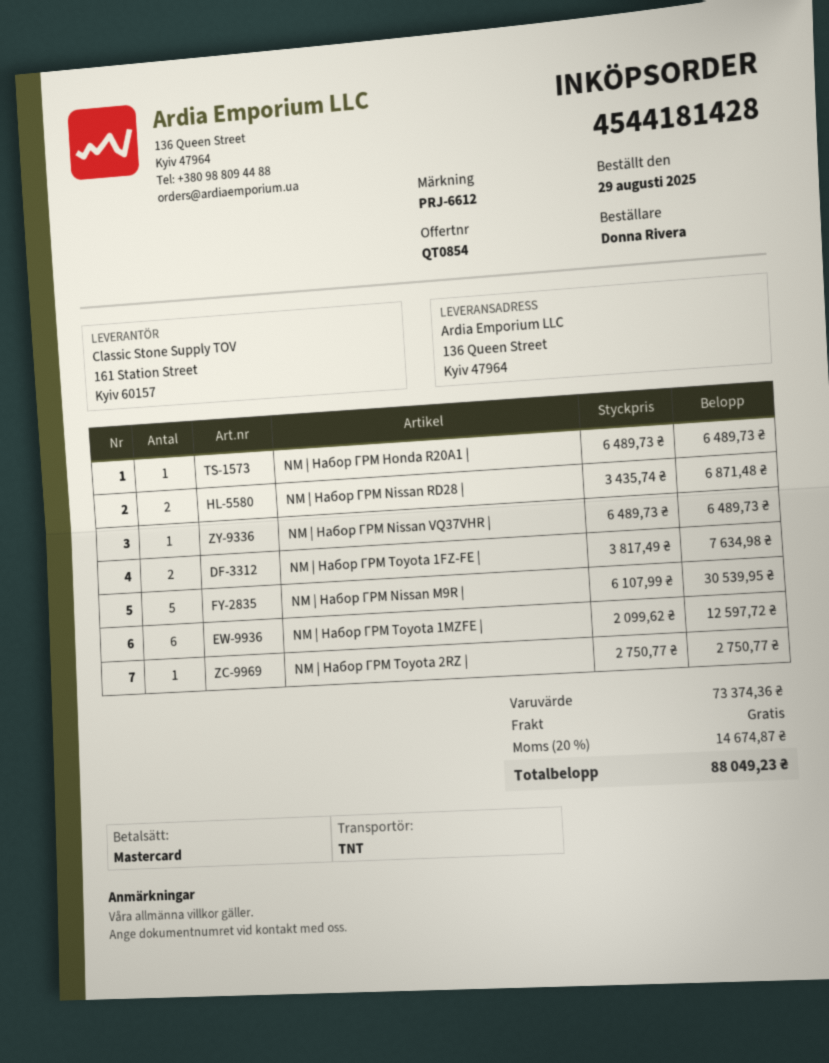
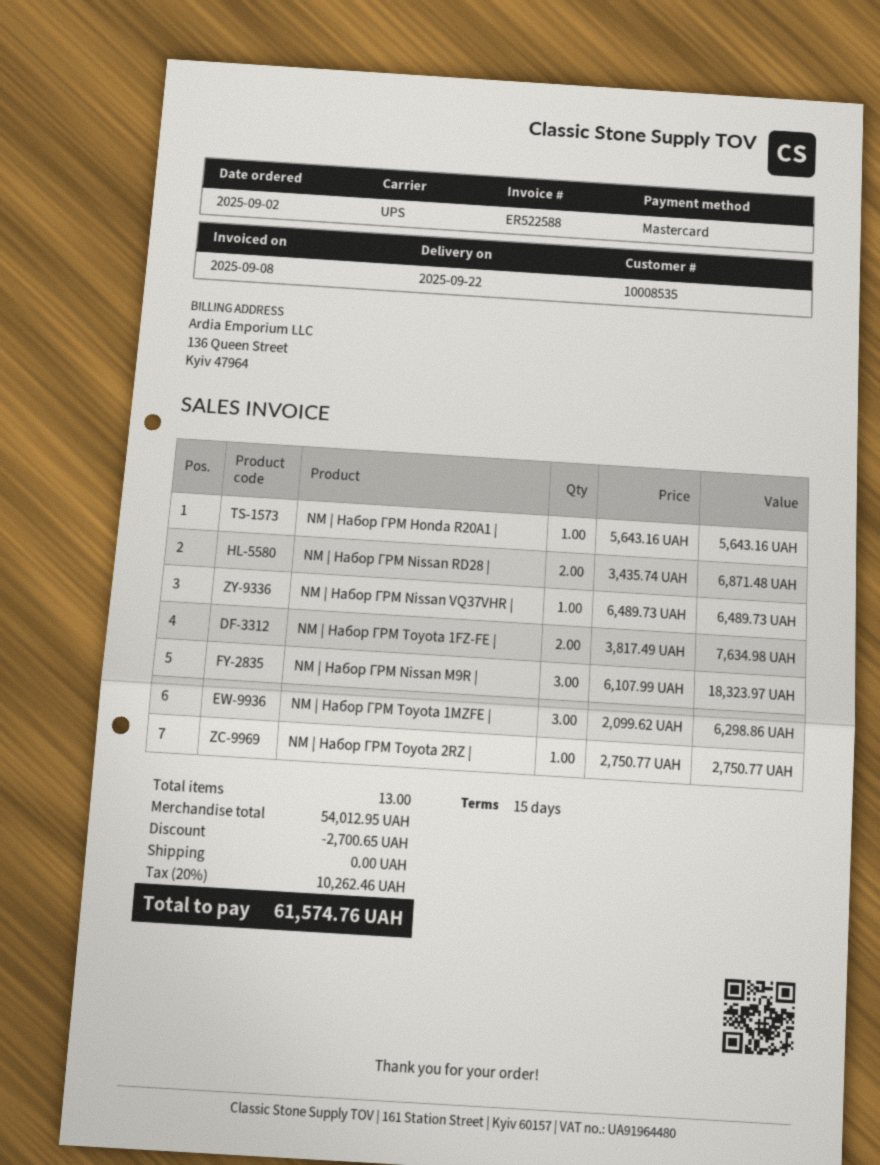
order date: 2025-08-29 -> 2025-09-02
shipping method: TNT -> UPS
NM | Набор ГРМ Honda R20A1 |: 1 x 6489.73 = 6489.73 -> 1 x 5643.16 = 5643.16
NM | Набор ГРМ Nissan M9R |: 5 x 6107.99 = 30539.95 -> 3 x 6107.99 = 18323.97
NM | Набор ГРМ Toyota 1MZFE |: 6 x 2099.62 = 12597.72 -> 3 x 2099.62 = 6298.86
subtotal: 73374.36 -> 54012.95
discount: none -> 2700.65
tax: 20% = 14674.87 -> 20% = 10262.46
total: 88049.23 -> 61574.76

